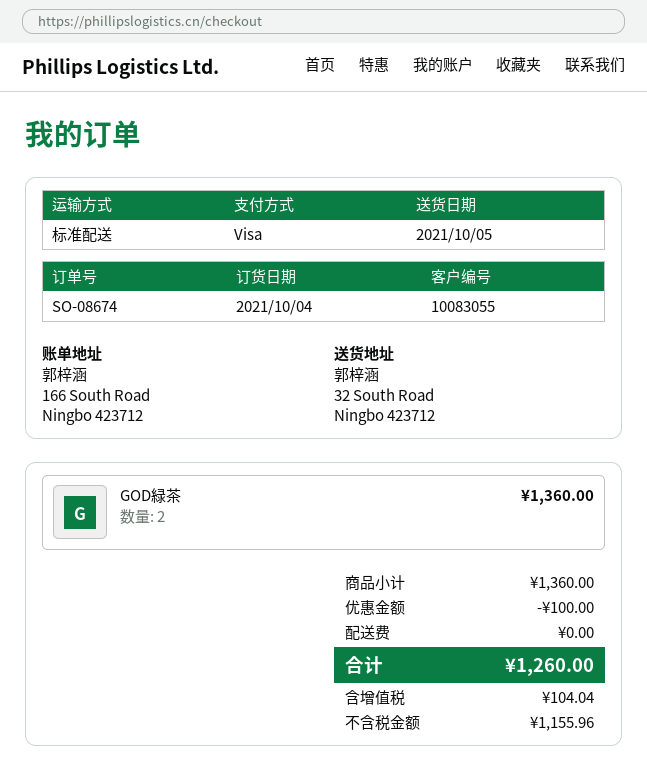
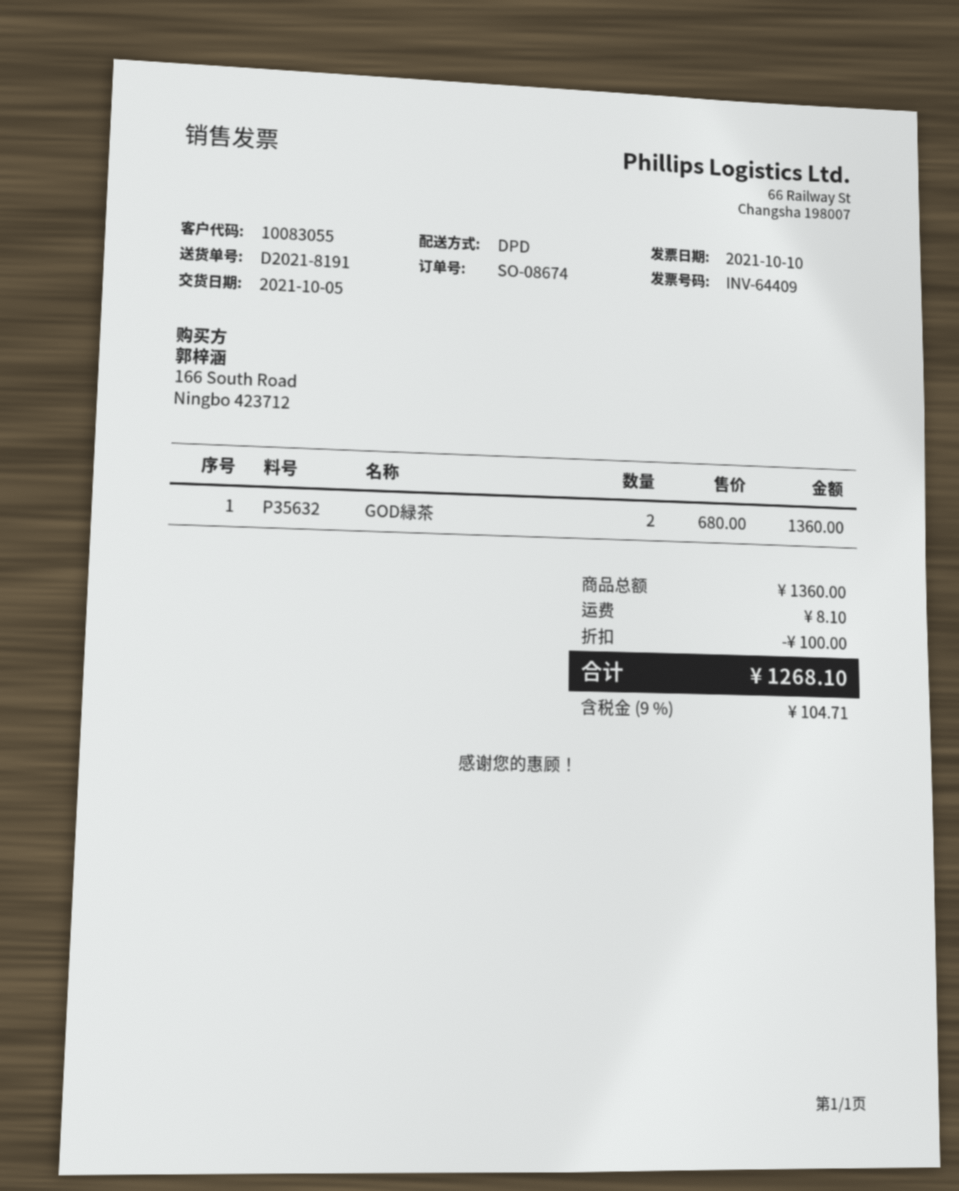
shipping method: standard -> DPD
shipping: 0.00 -> 8.10
tax: 104.04 -> 104.71
total: 1260.00 -> 1268.10

